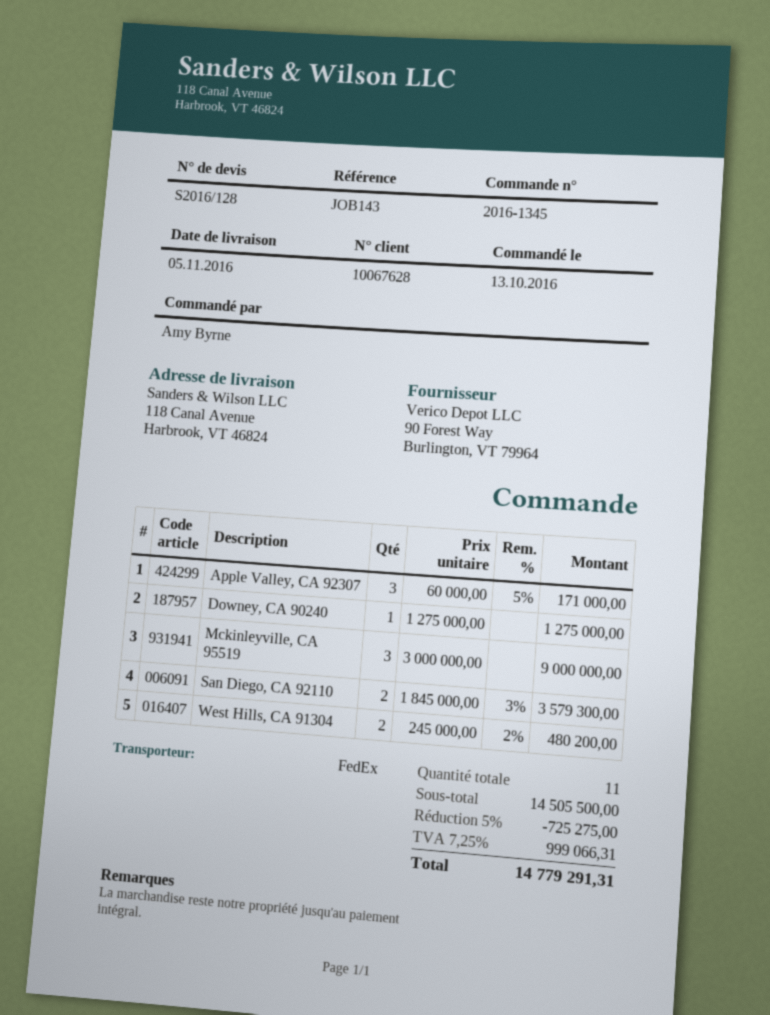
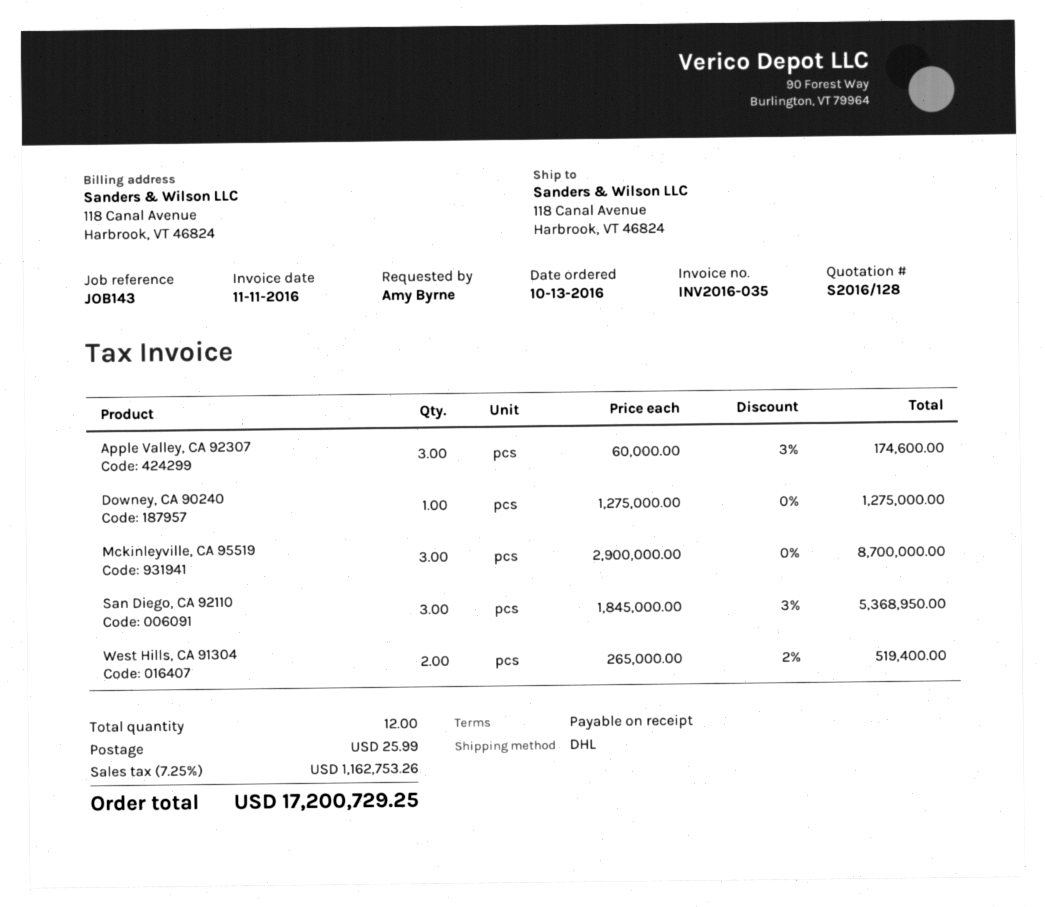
shipping method: FedEx -> DHL
Apple Valley, CA 92307: 3 x 60000.00 - 5% = 171000.00 -> 3 x 60000.00 - 3% = 174600.00
Mckinleyville, CA 95519: 3 x 3000000.00 = 9000000.00 -> 3 x 2900000.00 = 8700000.00
San Diego, CA 92110: 2 x 1845000.00 - 3% = 3579300.00 -> 3 x 1845000.00 - 3% = 5368950.00
West Hills, CA 91304: 2 x 245000.00 - 2% = 480200.00 -> 2 x 265000.00 - 2% = 519400.00
total quantity: 11 -> 12
discount: 5% = 725275.00 -> none
shipping: none -> 25.99
tax: 7.25% = 999066.31 -> 7.25% = 1162753.26
total: 14779291.31 -> 17200729.25

